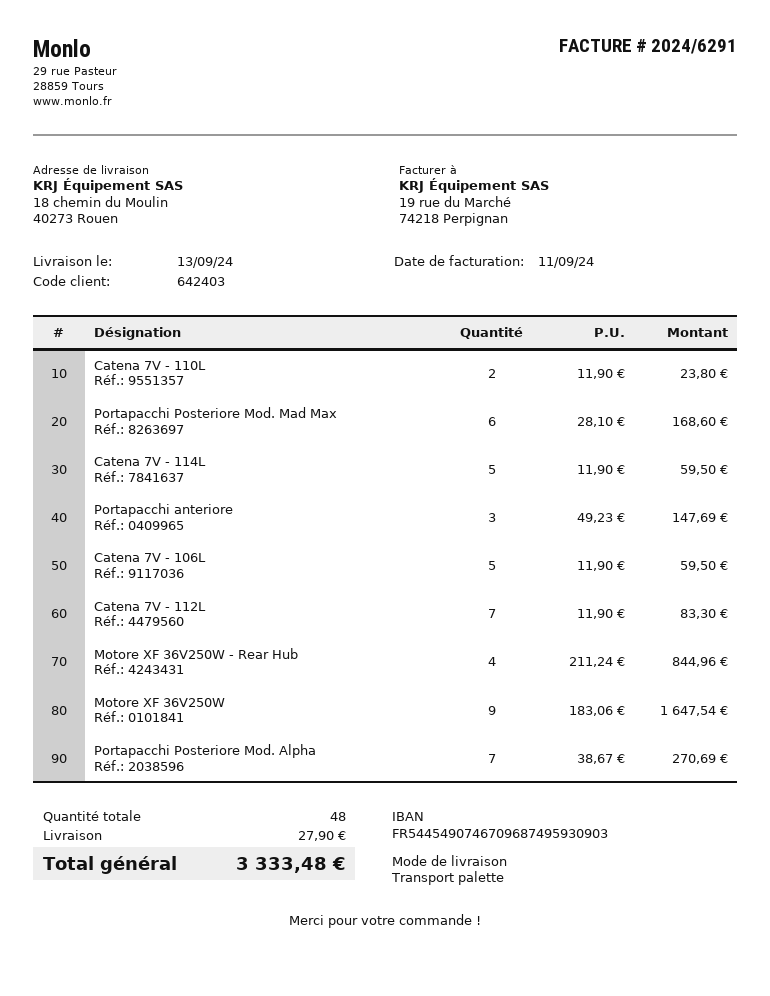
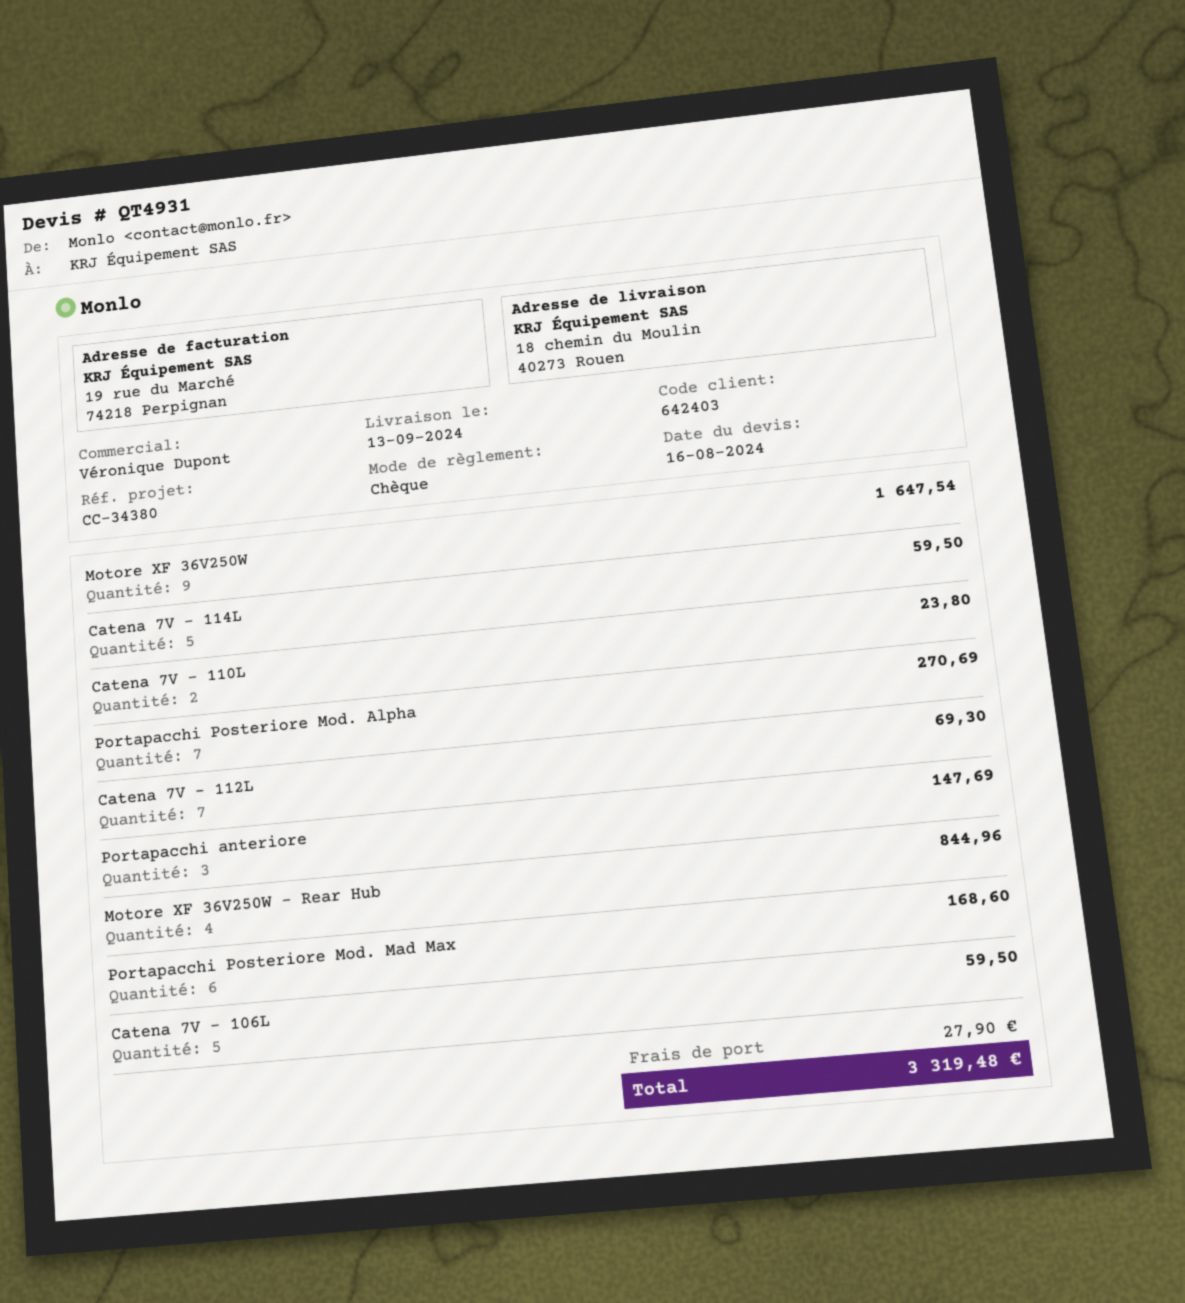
Catena 7V - 112L: 7 for 83.30 -> 7 for 69.30
total: 3333.48 -> 3319.48

